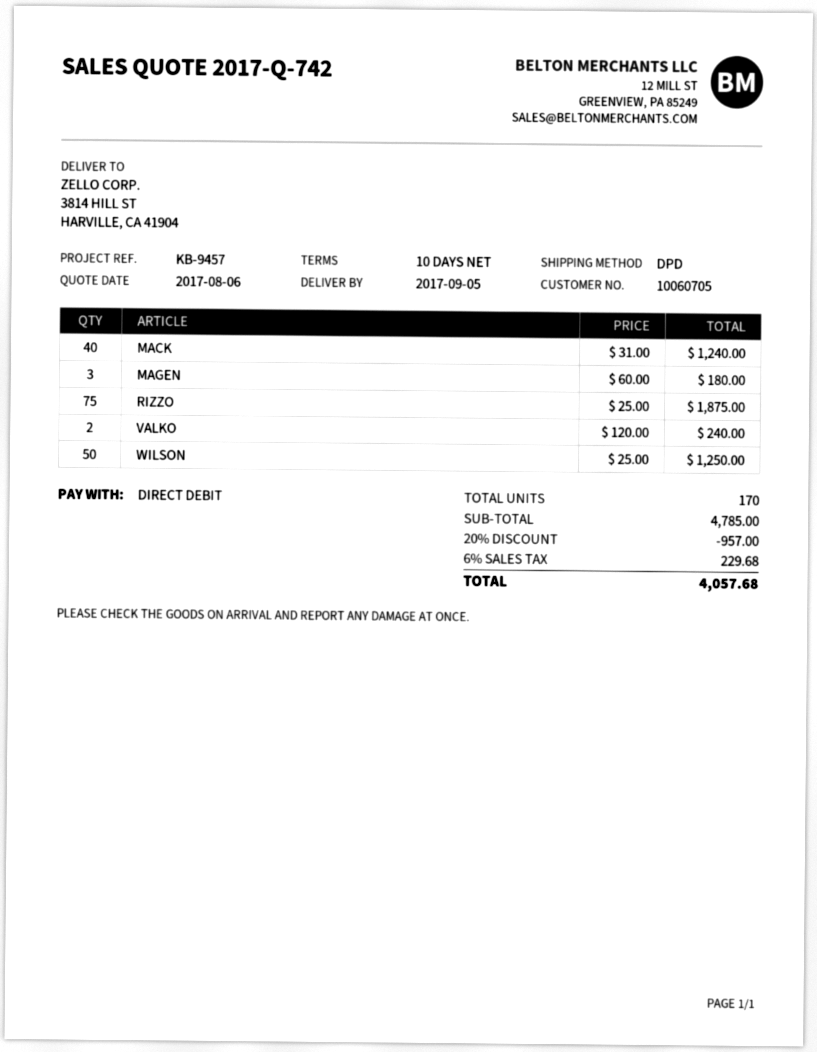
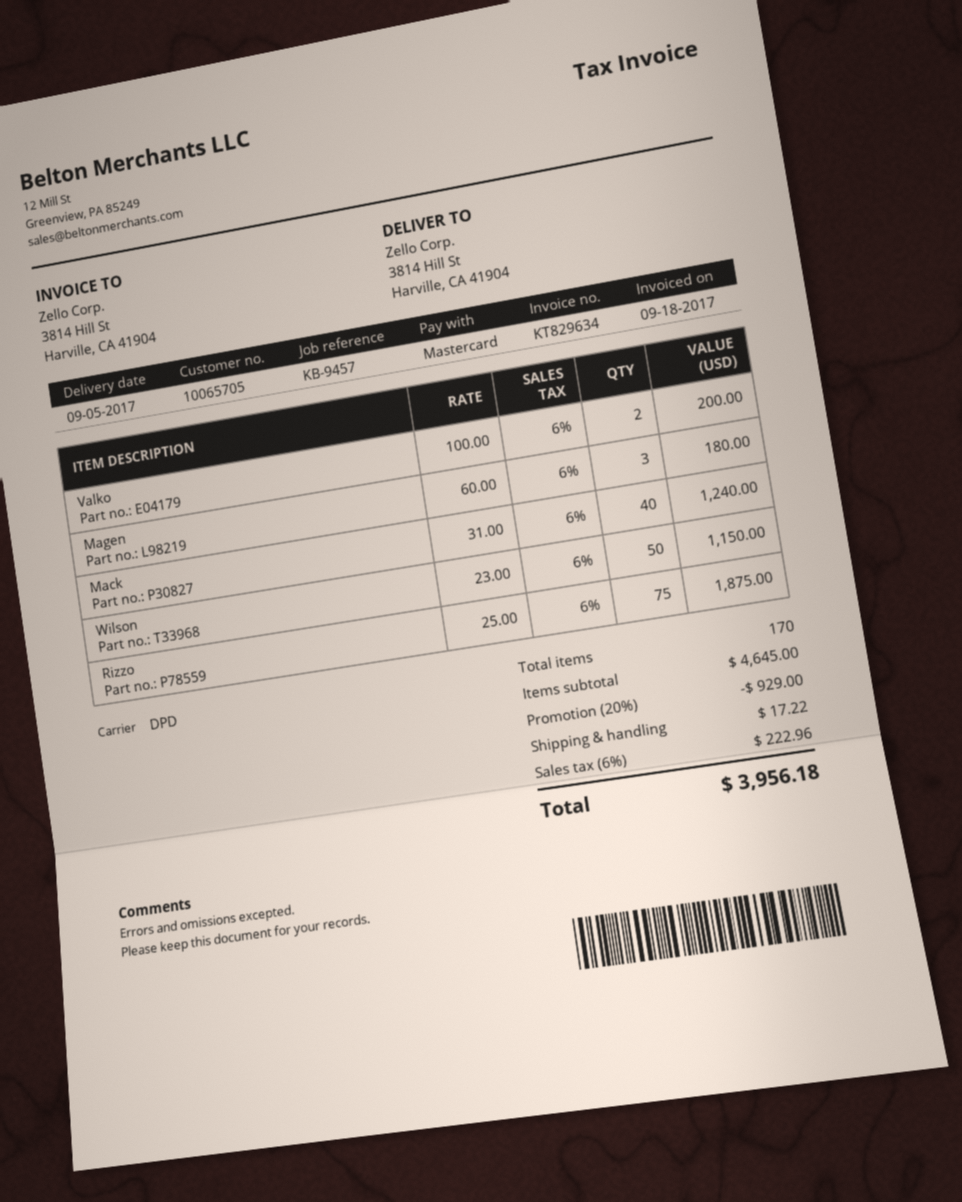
customer number: 10060705 -> 10065705
payment method: direct debit -> Mastercard
VALKO: 2 x 120.00 = 240.00 -> 2 x 100.00 = 200.00
WILSON: 50 x 25.00 = 1250.00 -> 50 x 23.00 = 1150.00
subtotal: 4785.00 -> 4645.00
discount: 20% = 957.00 -> 20% = 929.00
shipping: none -> 17.22
tax: 6% = 229.68 -> 6% = 222.96
total: 4057.68 -> 3956.18

